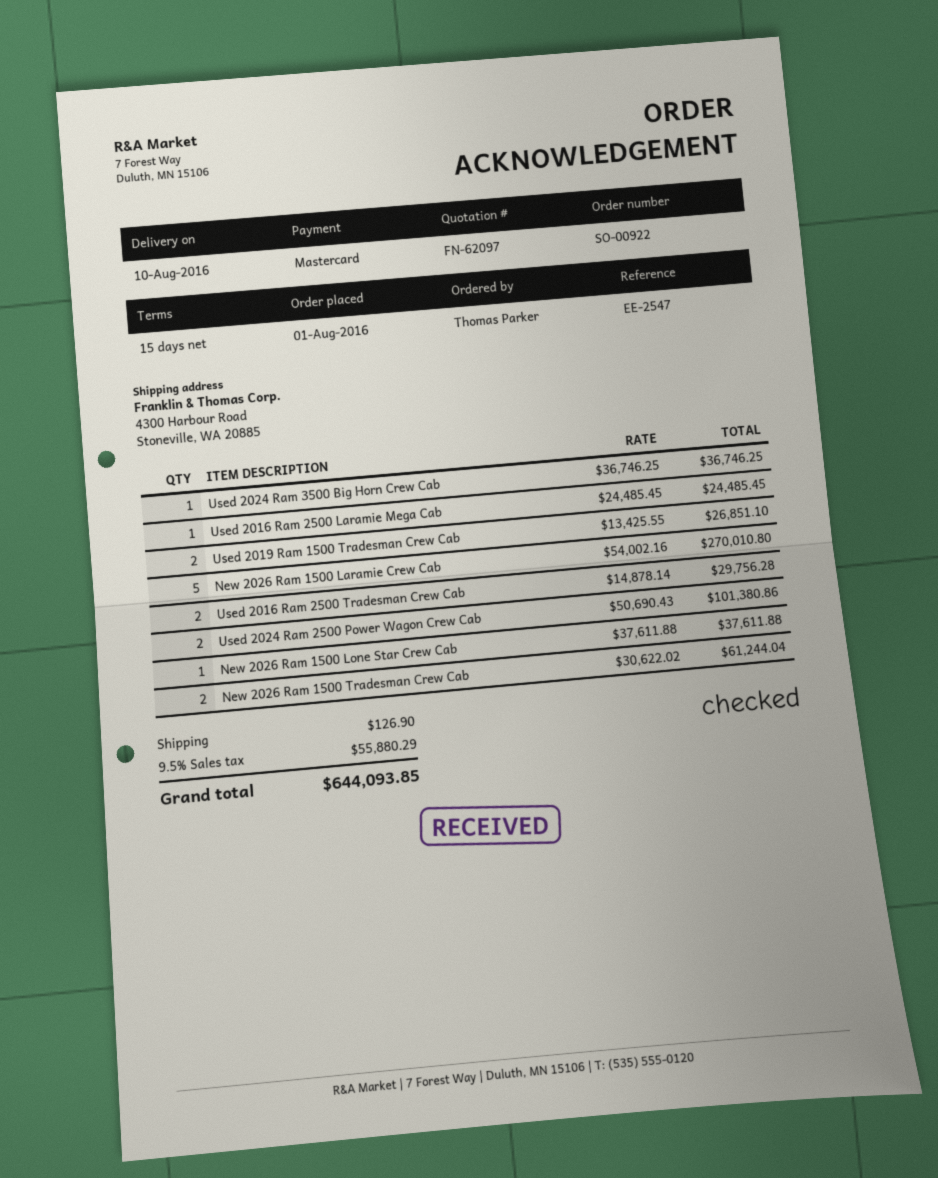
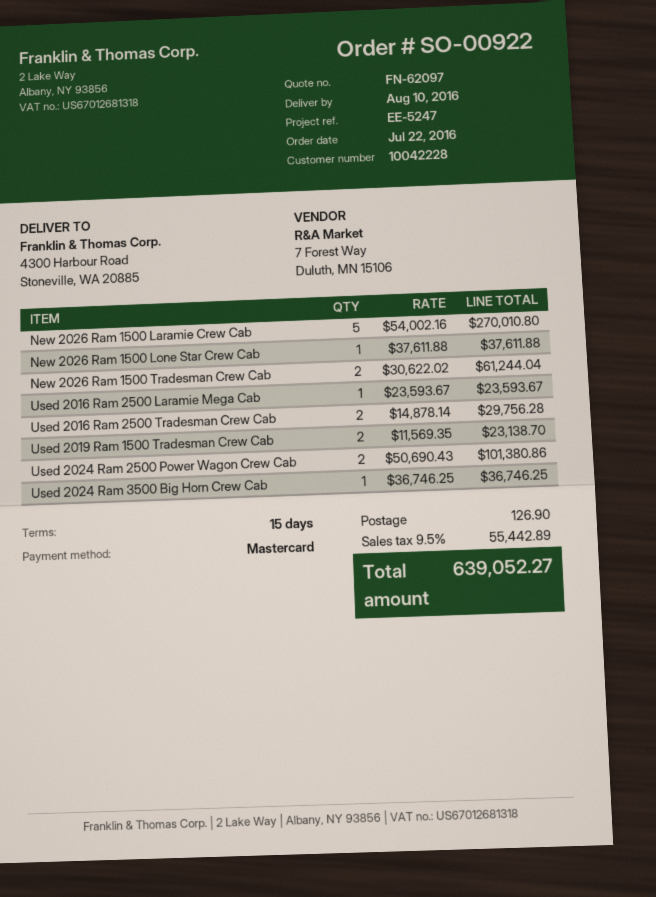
order date: 2016-08-01 -> 2016-07-22
reference: EE-2547 -> EE-5247
Used 2016 Ram 2500 Laramie Mega Cab: 1 x 24485.45 = 24485.45 -> 1 x 23593.67 = 23593.67
Used 2019 Ram 1500 Tradesman Crew Cab: 2 x 13425.55 = 26851.10 -> 2 x 11569.35 = 23138.70
tax: 9.5% = 55880.29 -> 9.5% = 55442.89
total: 644093.85 -> 639052.27

